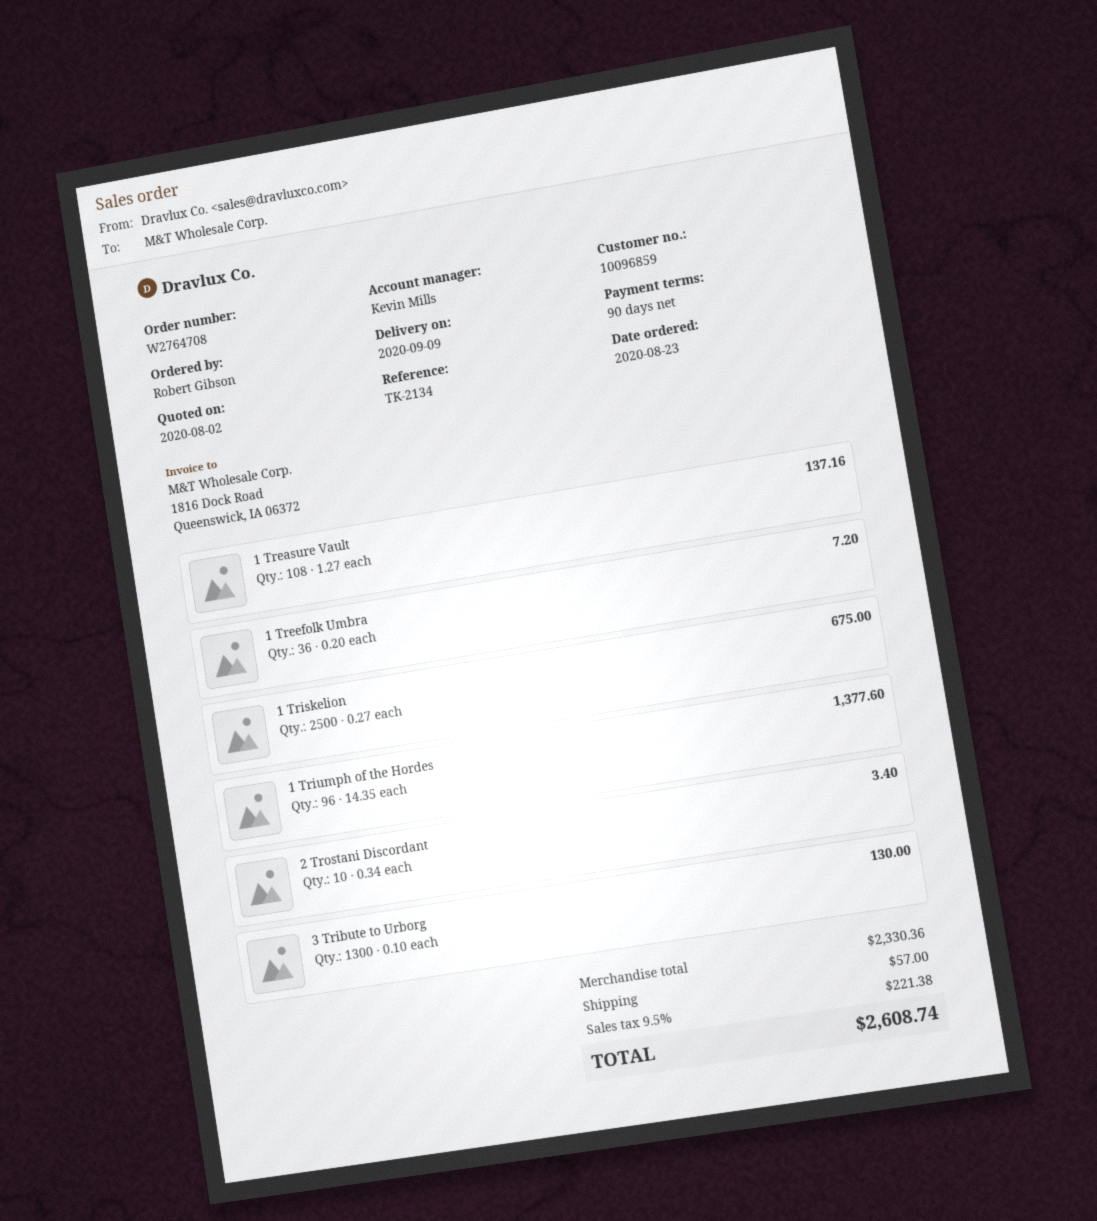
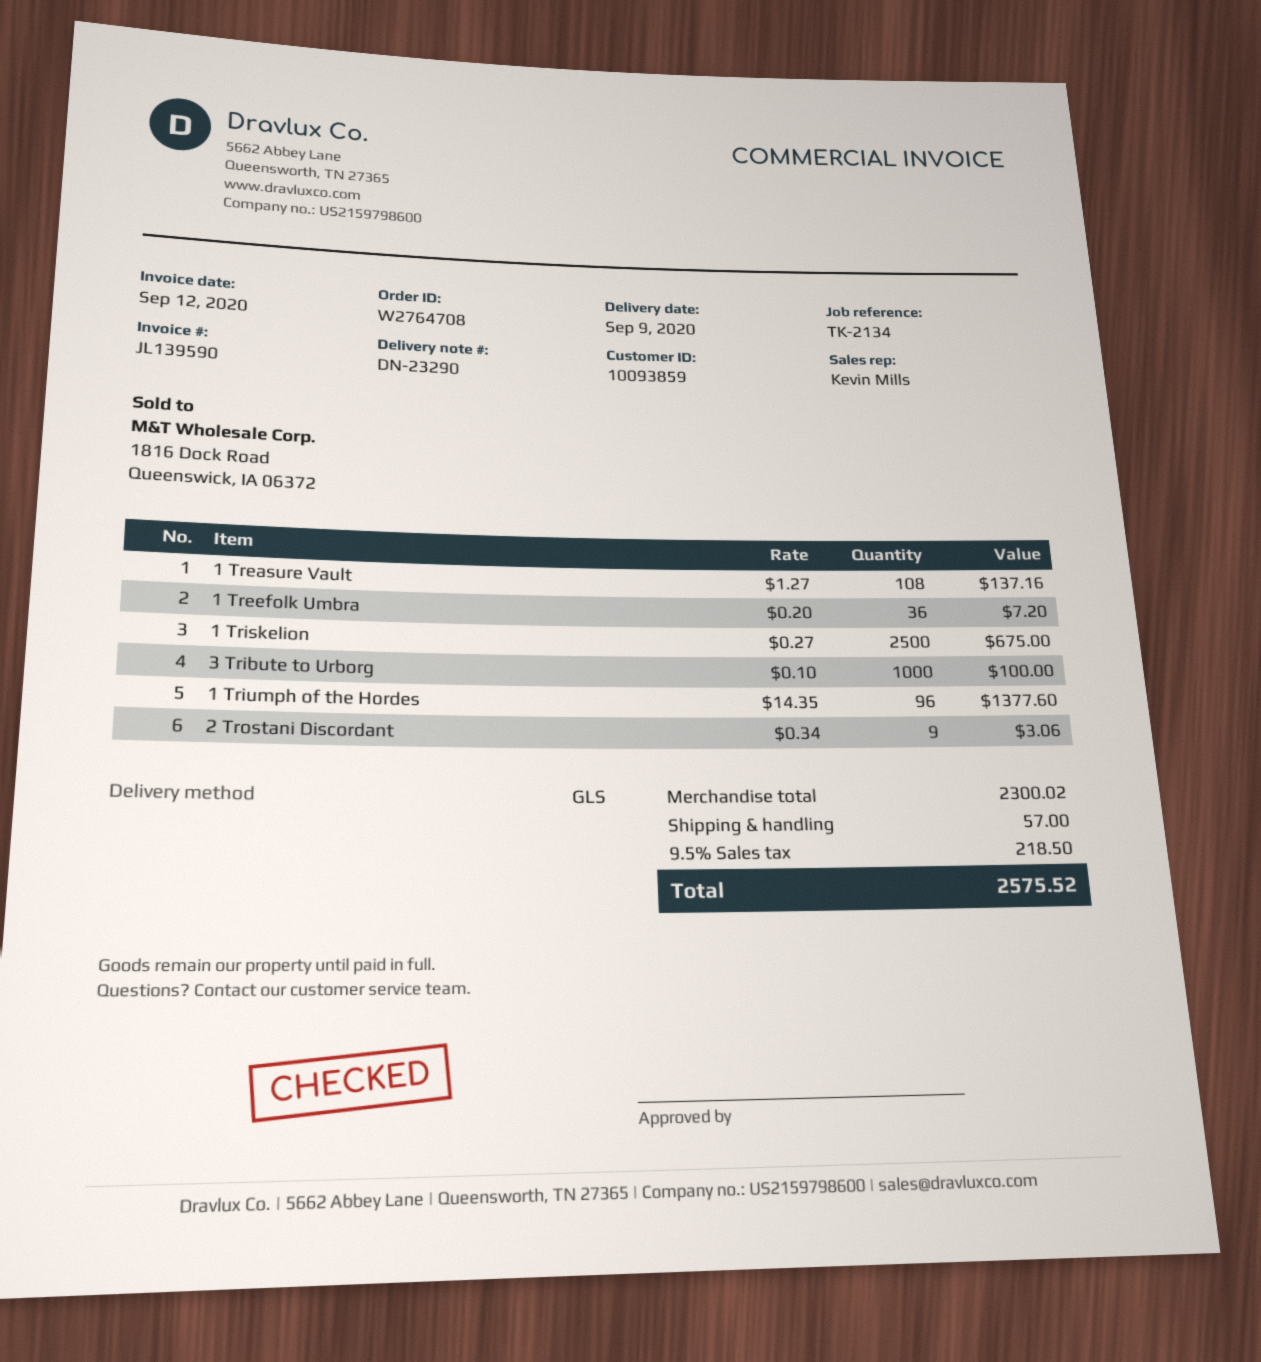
customer number: 10096859 -> 10093859
2 Trostani Discordant: 10 x 0.34 = 3.40 -> 9 x 0.34 = 3.06
3 Tribute to Urborg: 1300 x 0.10 = 130.00 -> 1000 x 0.10 = 100.00
subtotal: 2330.36 -> 2300.02
tax: 9.5% = 221.38 -> 9.5% = 218.50
total: 2608.74 -> 2575.52

